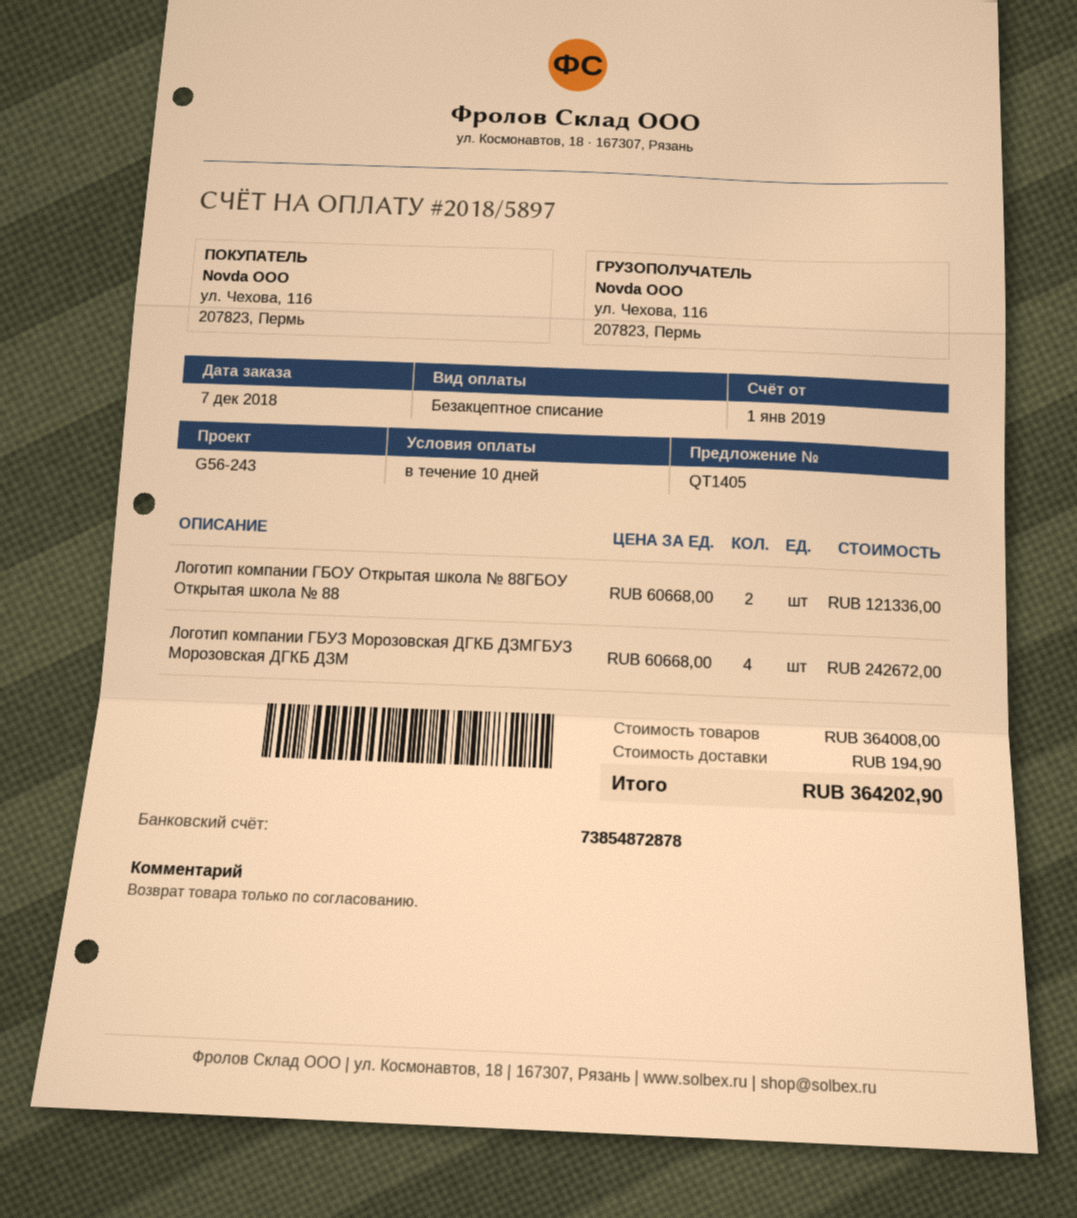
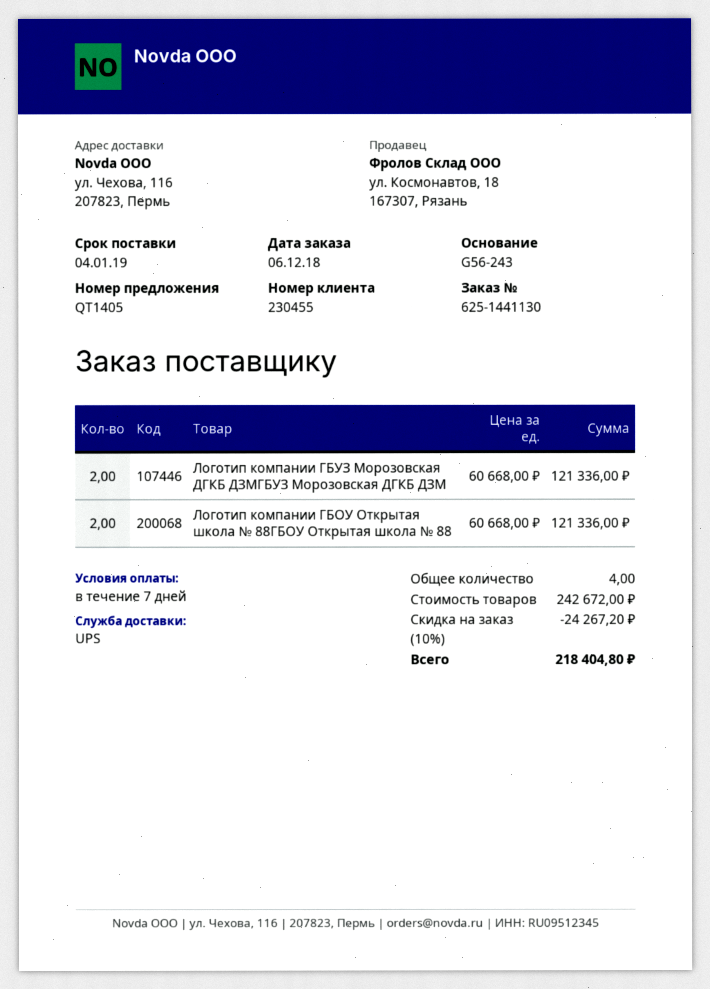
order date: 2018-12-07 -> 2018-12-06
payment terms: 10 days -> 7 days
Логотип компании ГБУЗ Морозовская ДГКБ ДЗМГБУЗ Морозовская ДГКБ ДЗМ: 4 x 60668.00 = 242672.00 -> 2 x 60668.00 = 121336.00
subtotal: 364008.00 -> 242672.00
discount: none -> 10% = 24267.20
shipping: 194.90 -> none
total: 364202.90 -> 218404.80

